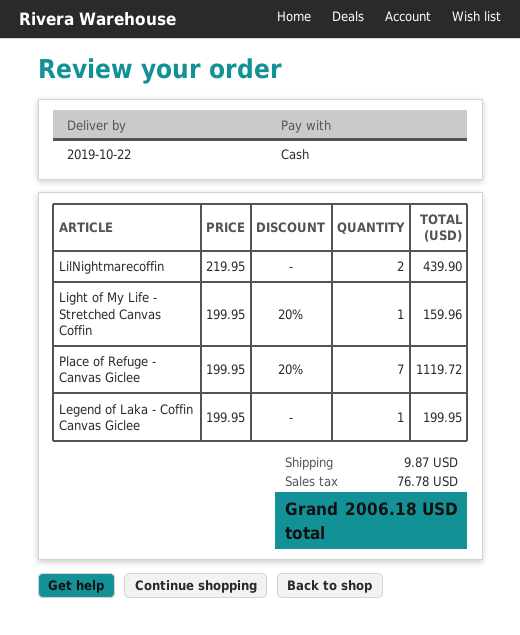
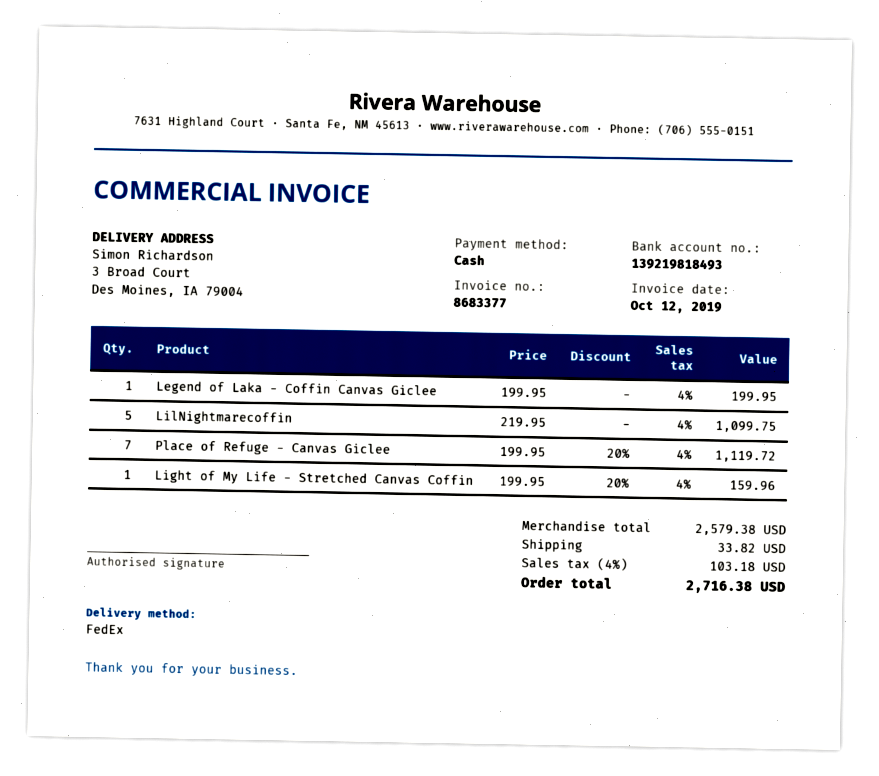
LilNightmarecoffin: 2 x 219.95 = 439.90 -> 5 x 219.95 = 1099.75
shipping: 9.87 -> 33.82
tax: 76.78 -> 103.18
total: 2006.18 -> 2716.38

